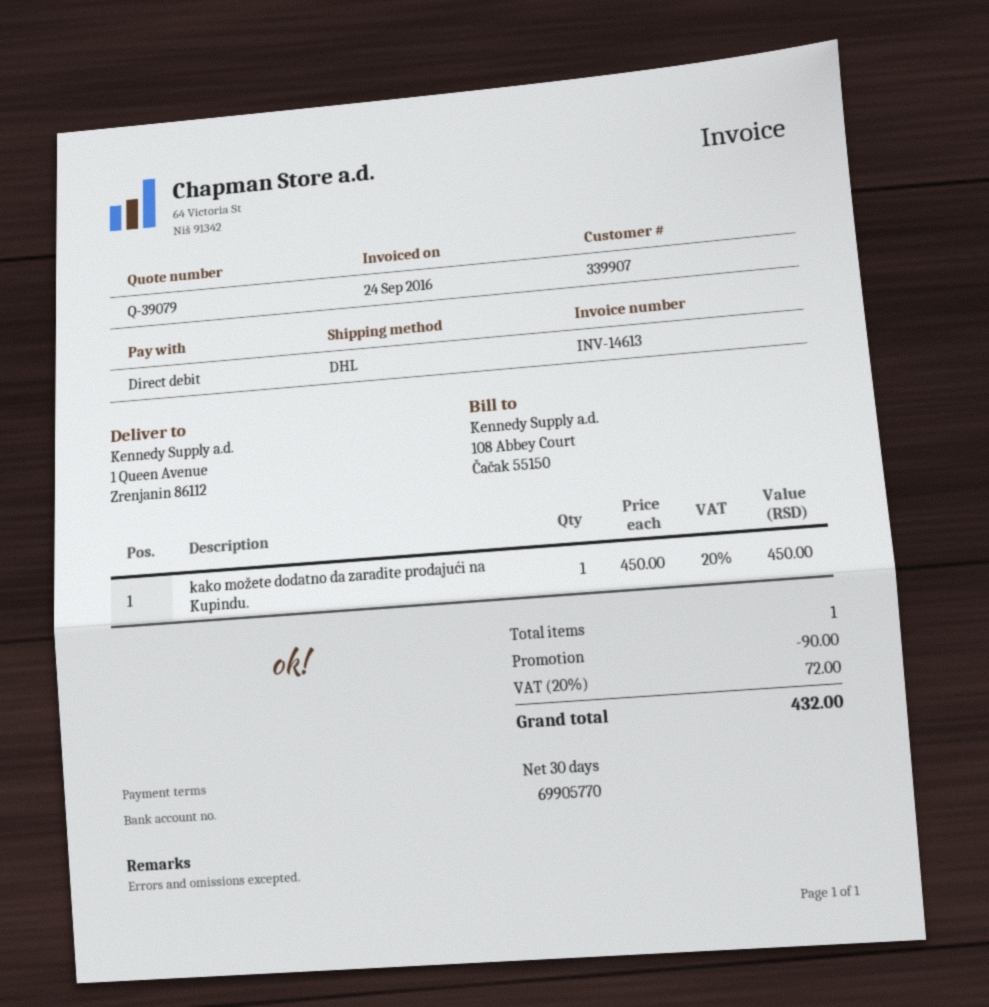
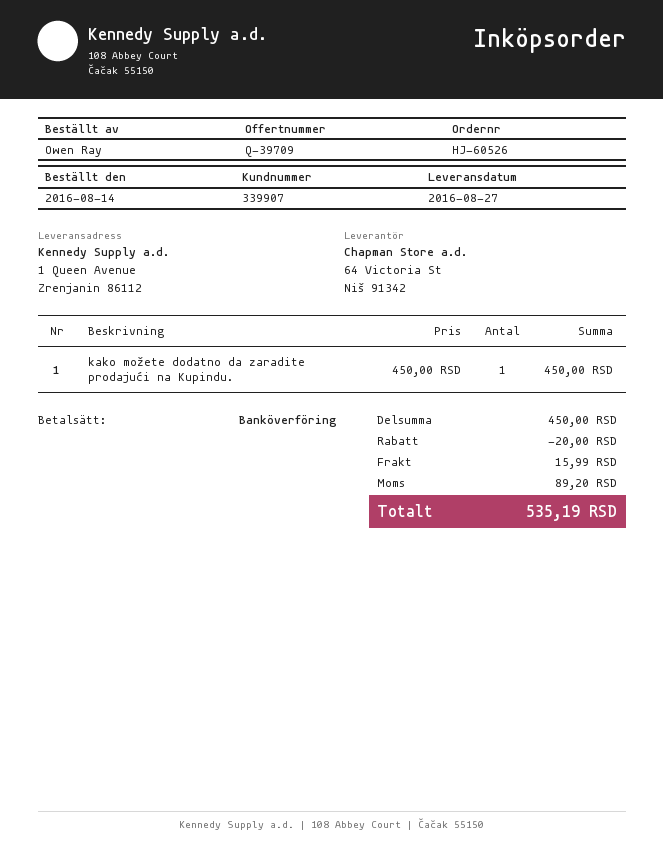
quote number: Q-39079 -> Q-39709
payment method: direct debit -> bank transfer
discount: 90.00 -> 20.00
shipping: none -> 15.99
tax: 72.00 -> 89.20
total: 432.00 -> 535.19

